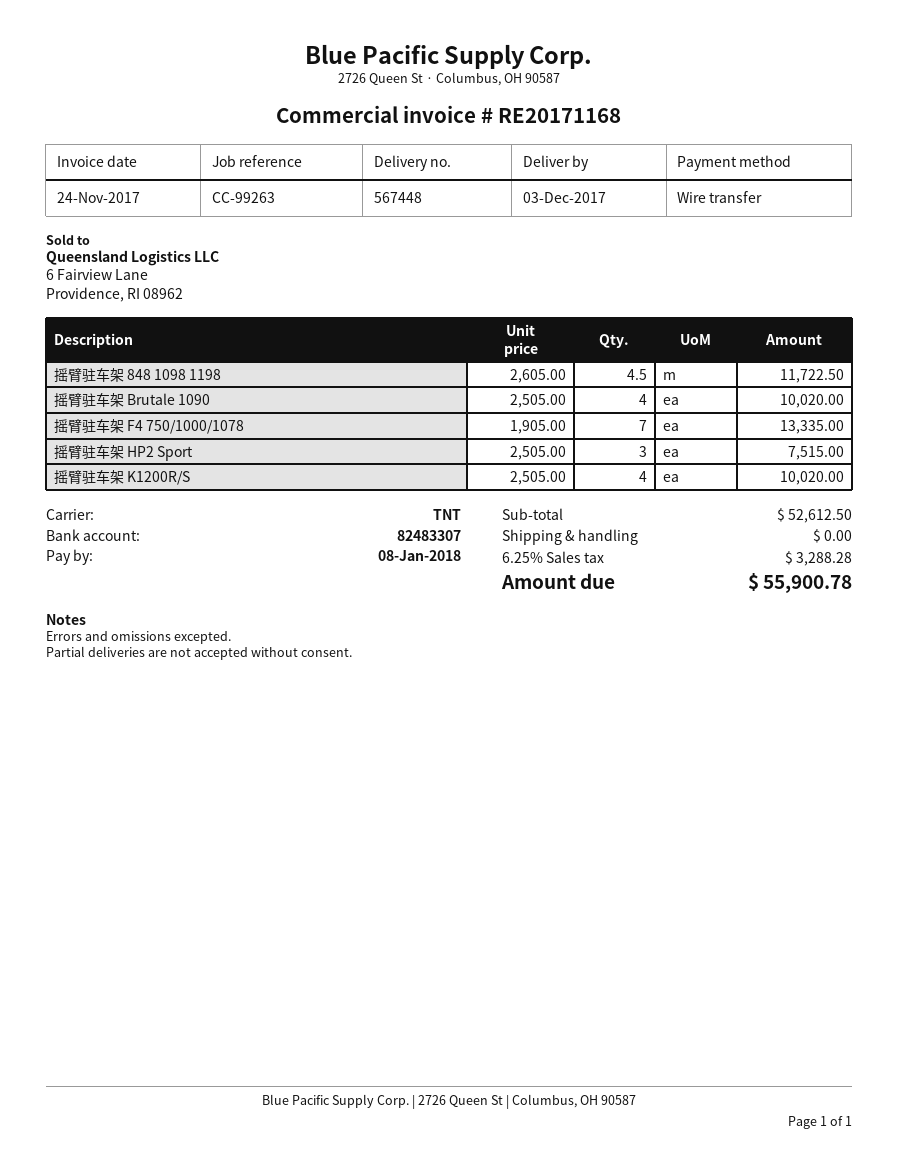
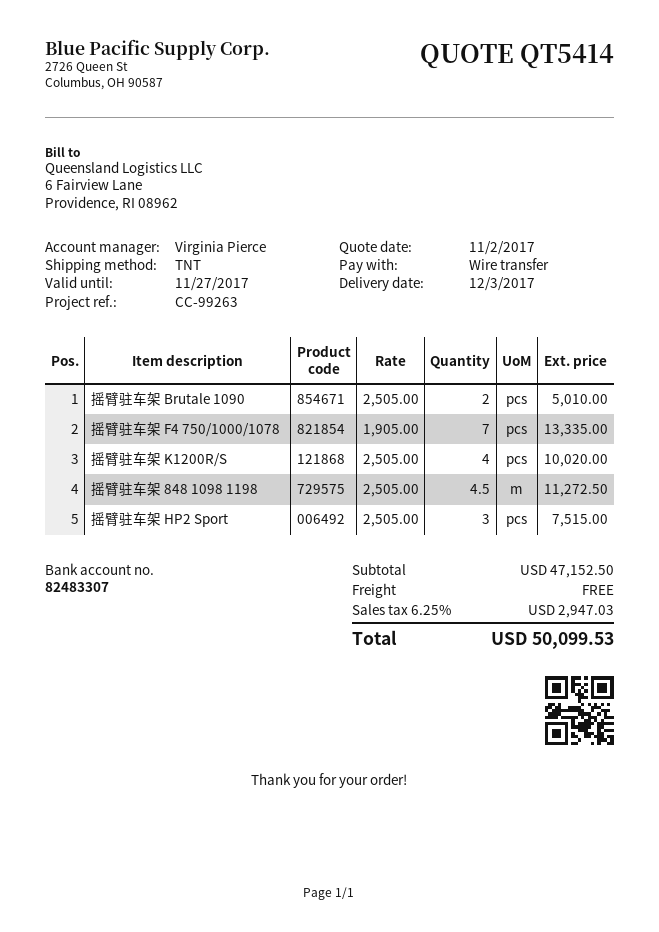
摇臂驻车架 848 1098 1198: 4.5 x 2605.00 = 11722.50 -> 4.5 x 2505.00 = 11272.50
摇臂驻车架 Brutale 1090: 4 x 2505.00 = 10020.00 -> 2 x 2505.00 = 5010.00
subtotal: 52612.50 -> 47152.50
tax: 6.25% = 3288.28 -> 6.25% = 2947.03
total: 55900.78 -> 50099.53

